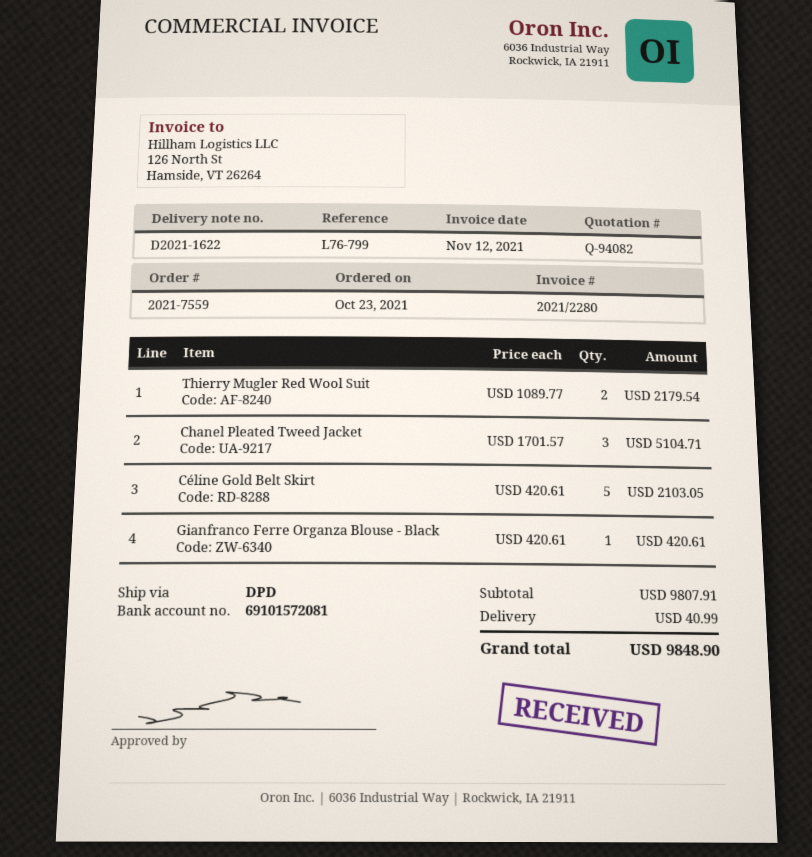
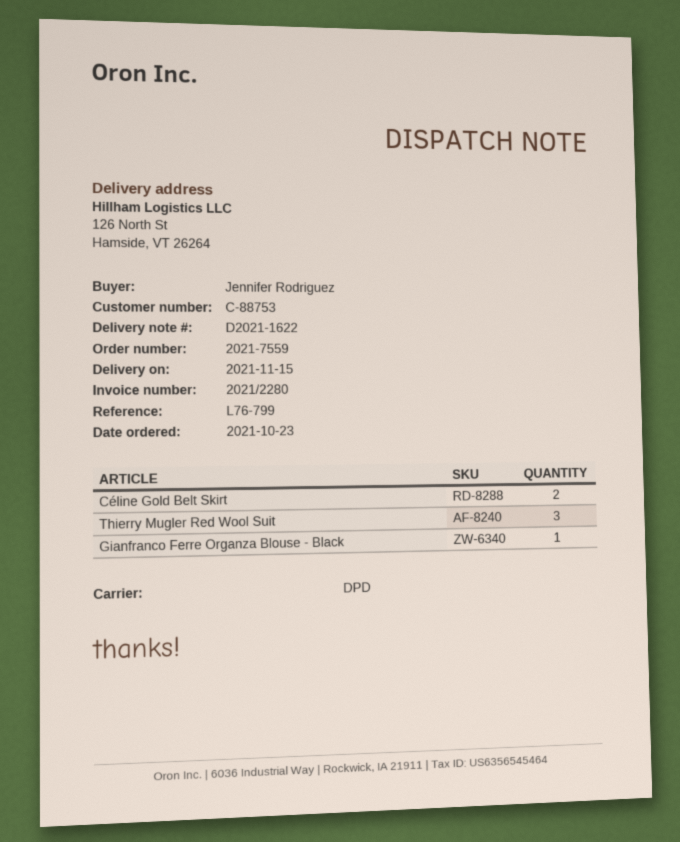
Thierry Mugler Red Wool Suit: 2 -> 3
Chanel Pleated Tweed Jacket: 3 -> none
Céline Gold Belt Skirt: 5 -> 2

